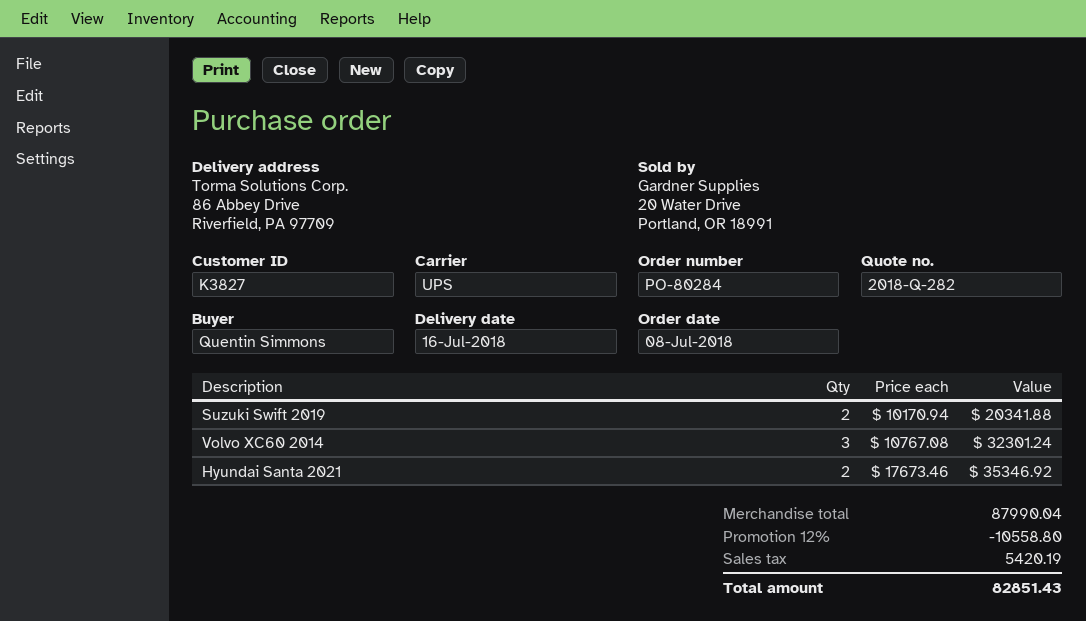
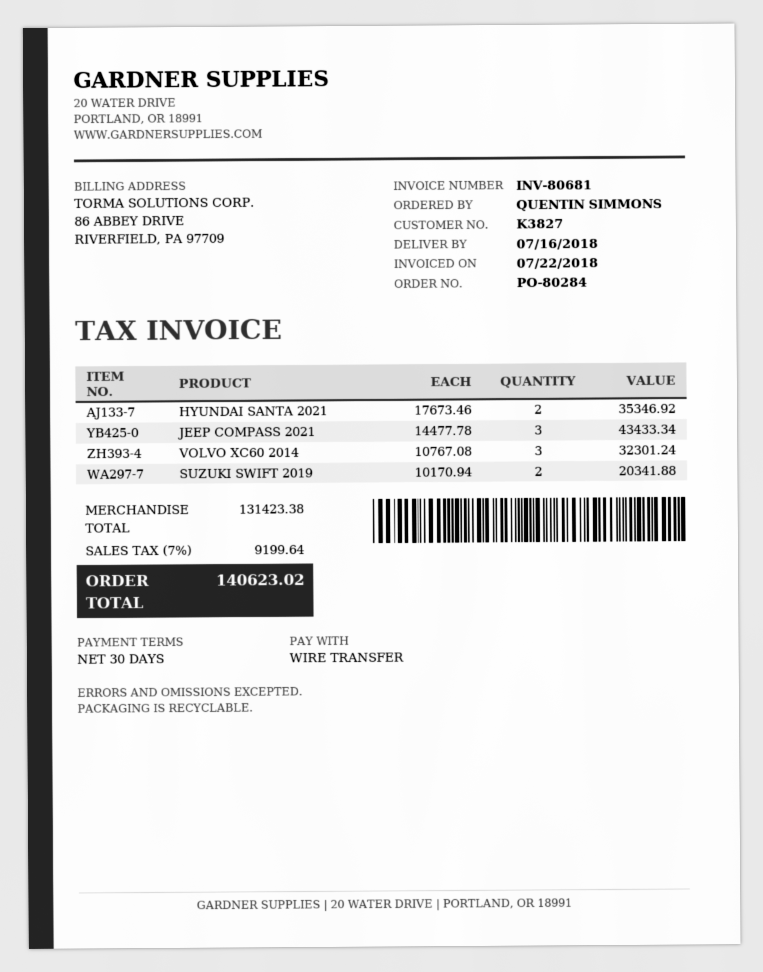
JEEP COMPASS 2021: none -> 3 x 14477.78 = 43433.34
subtotal: 87990.04 -> 131423.38
discount: 12% = 10558.80 -> none
tax: 5420.19 -> 9199.64
total: 82851.43 -> 140623.02

